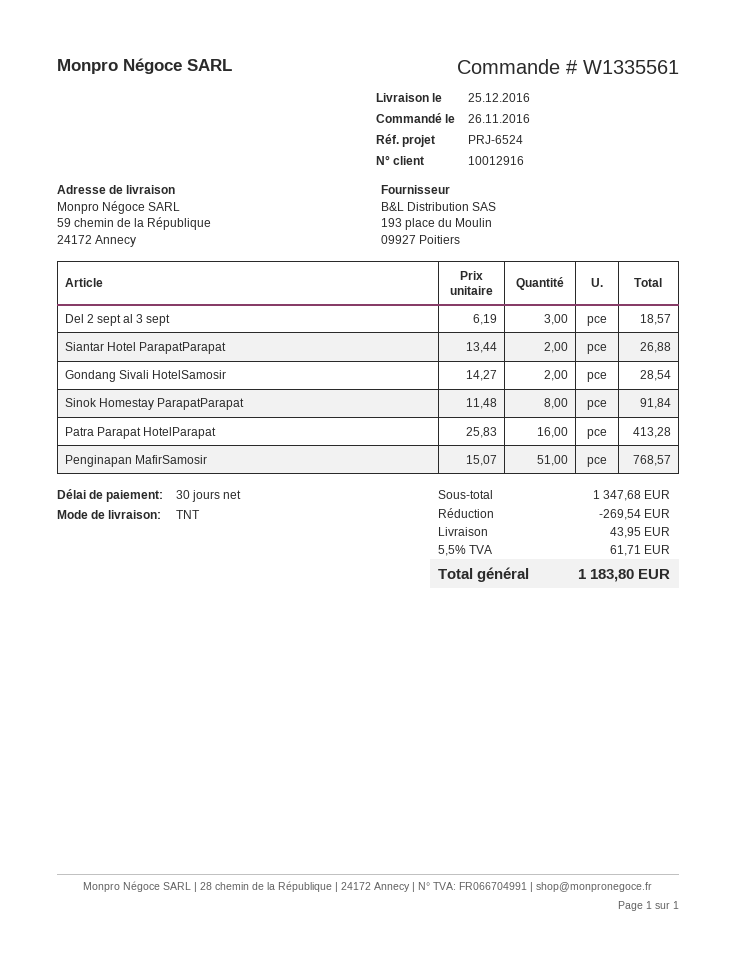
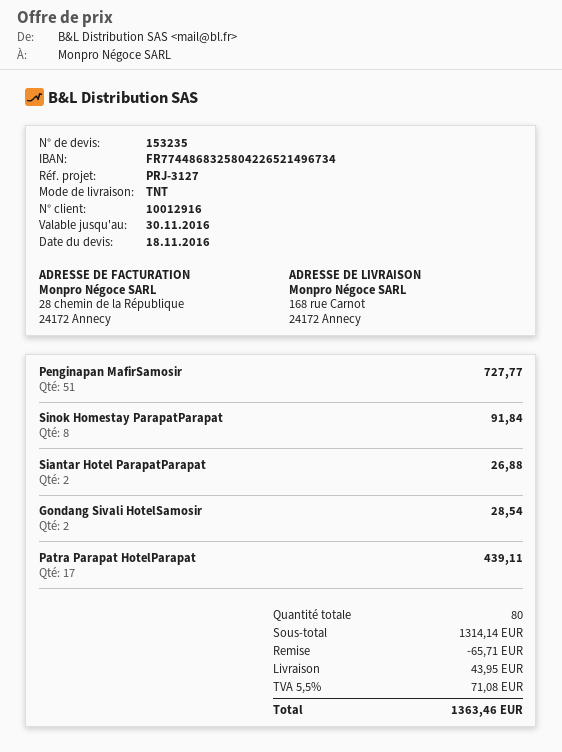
reference: PRJ-6524 -> PRJ-3127
ship to: 59 chemin de la République, 24172 Annecy -> 168 rue Carnot, 24172 Annecy
Del 2 sept al 3 sept: 3 for 18.57 -> none
Patra Parapat HotelParapat: 16 for 413.28 -> 17 for 439.11
Penginapan MafirSamosir: 51 for 768.57 -> 51 for 727.77
subtotal: 1347.68 -> 1314.14
discount: 269.54 -> 65.71
tax: 5.5% = 61.71 -> 5.5% = 71.08
total: 1183.80 -> 1363.46

